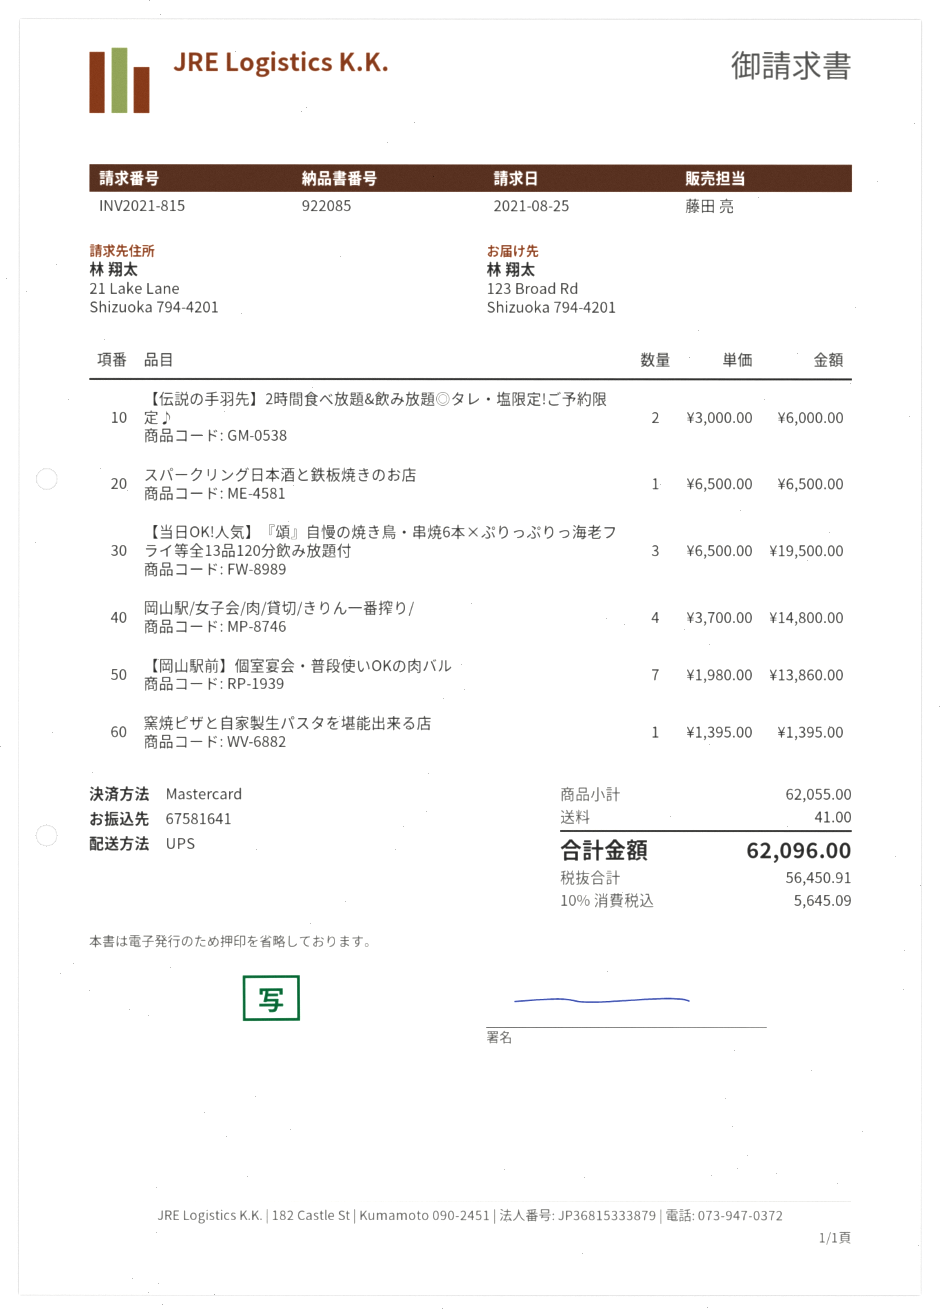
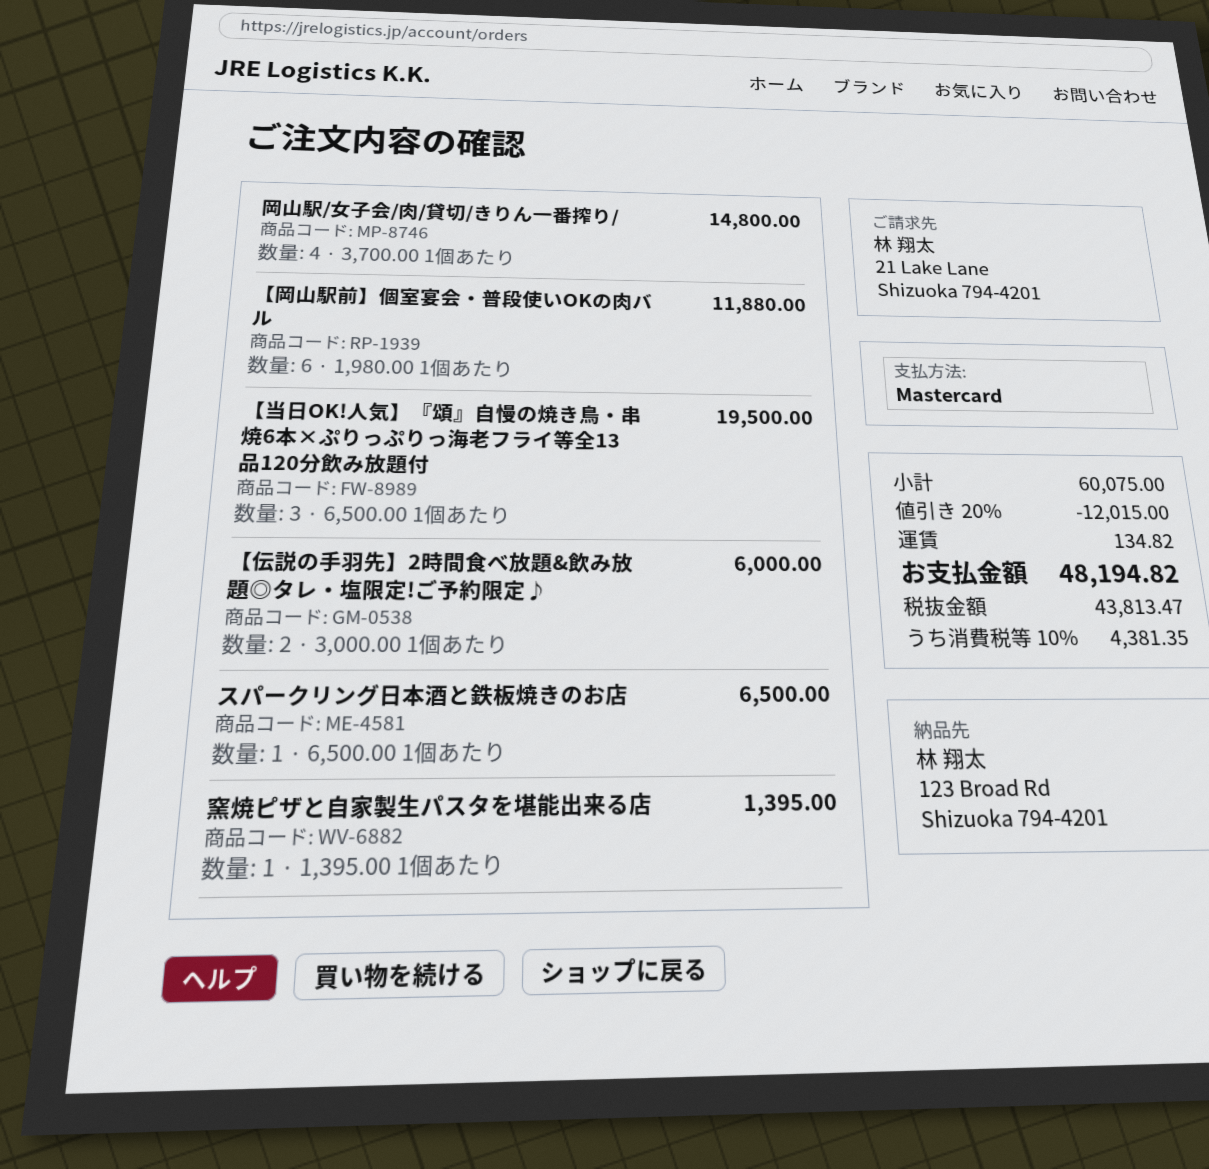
【岡山駅前】個室宴会・普段使いOKの肉バル: 7 x 1980.00 = 13860.00 -> 6 x 1980.00 = 11880.00
subtotal: 62055.00 -> 60075.00
discount: none -> 20% = 12015.00
shipping: 41.00 -> 134.82
net: 56450.91 -> 43813.47
tax: 10% = 5645.09 -> 10% = 4381.35
total: 62096.00 -> 48194.82

